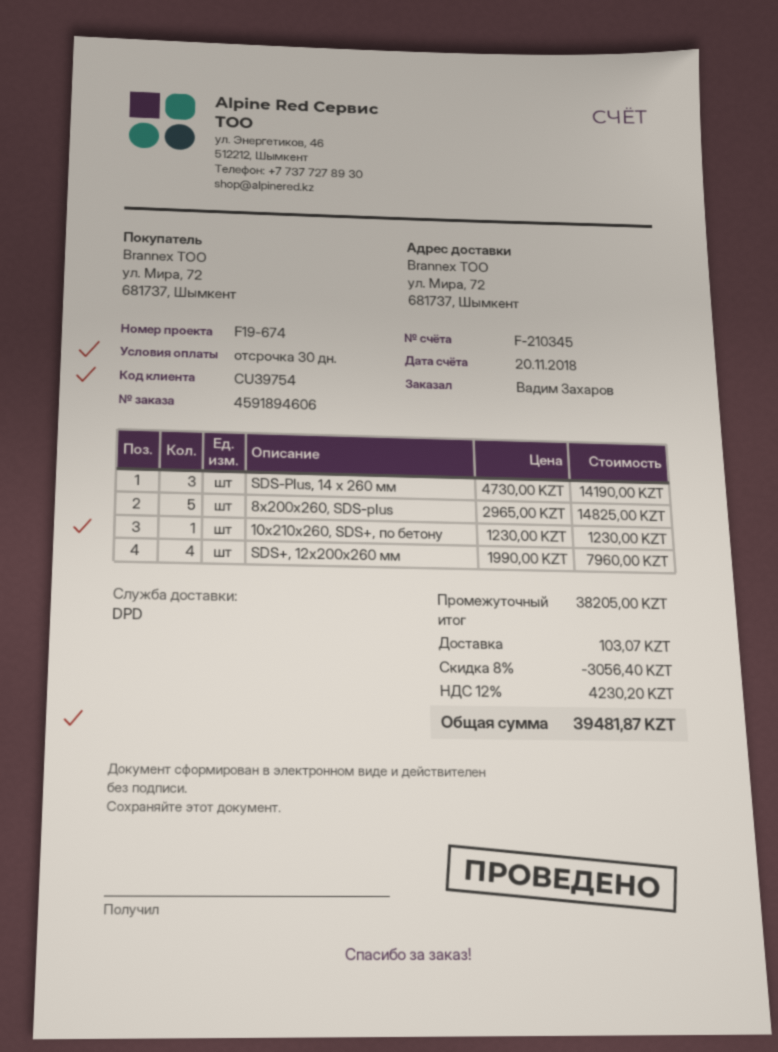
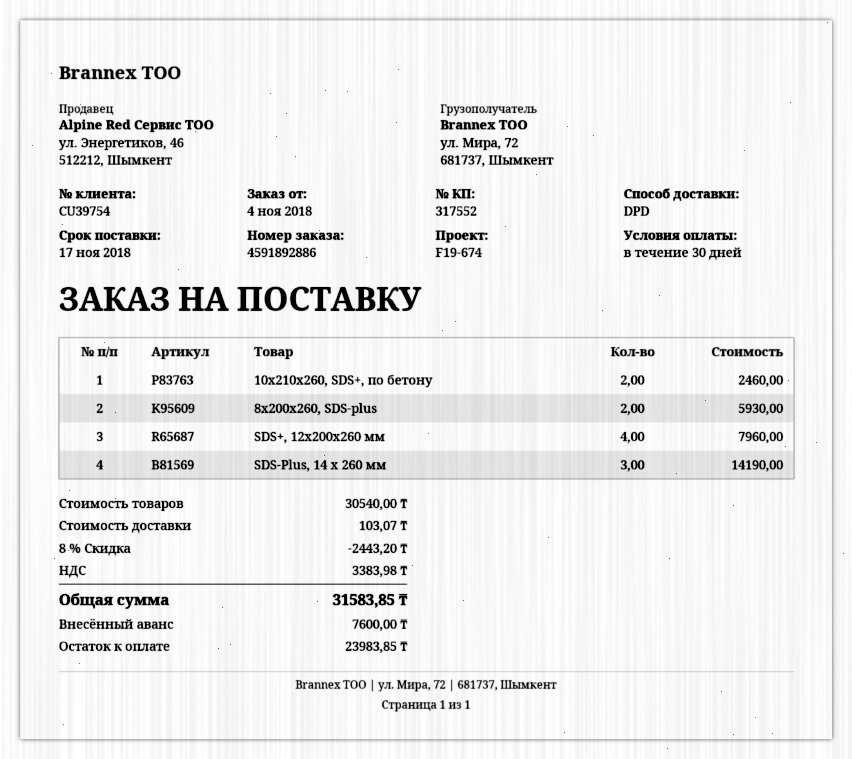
order number: 4591894606 -> 4591892886
8х200х260, SDS-plus: 5 for 14825.00 -> 2 for 5930.00
10x210x260, SDS+, по бетону: 1 for 1230.00 -> 2 for 2460.00
subtotal: 38205.00 -> 30540.00
discount: 8% = 3056.40 -> 8% = 2443.20
tax: 4230.20 -> 3383.98
total: 39481.87 -> 31583.85

